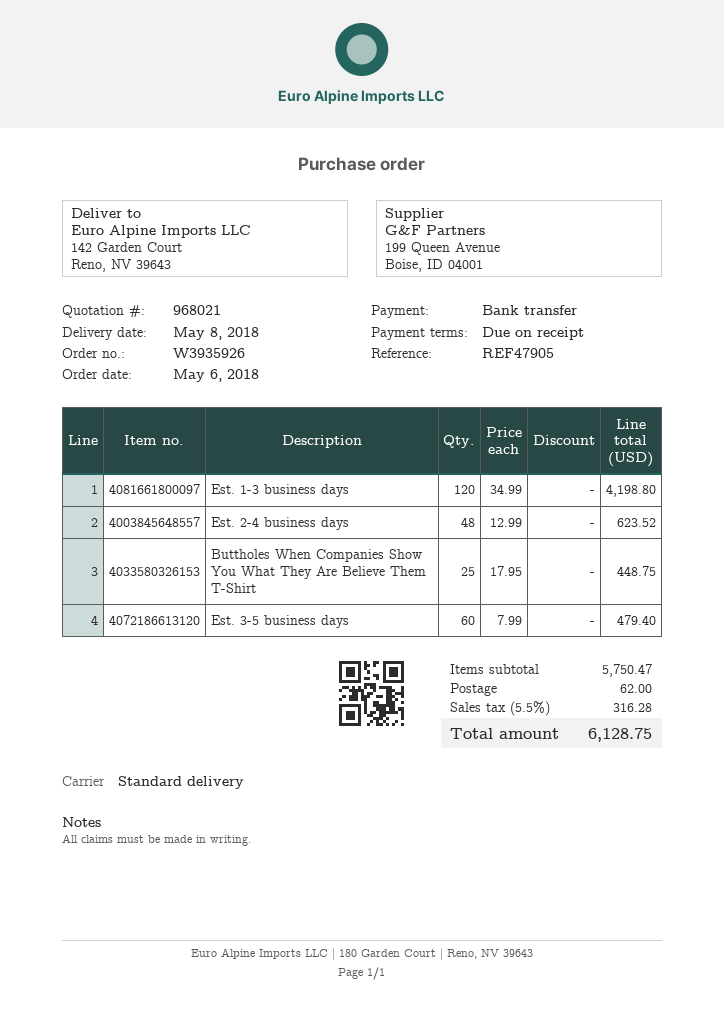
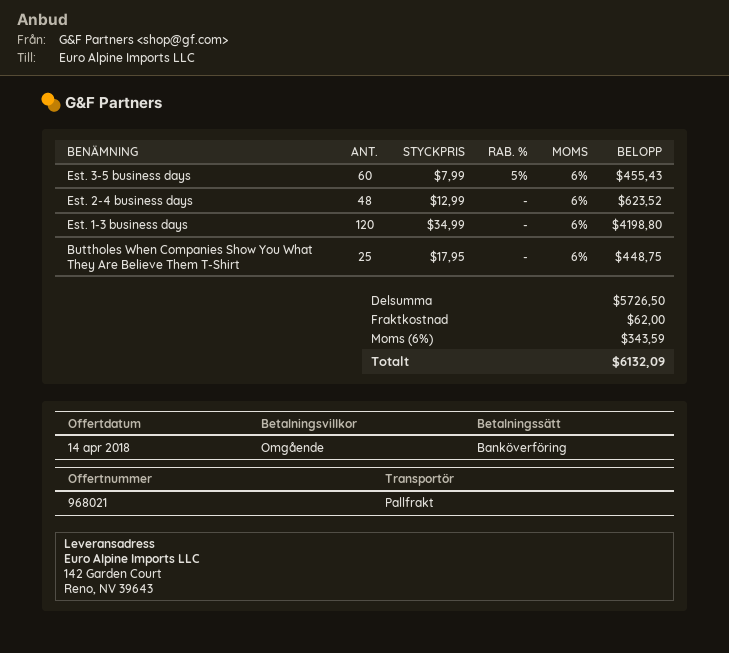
shipping method: standard -> pallet freight
Est. 3-5 business days: 60 x 7.99 = 479.40 -> 60 x 7.99 - 5% = 455.43
subtotal: 5750.47 -> 5726.50
tax: 5.5% = 316.28 -> 6% = 343.59
total: 6128.75 -> 6132.09

